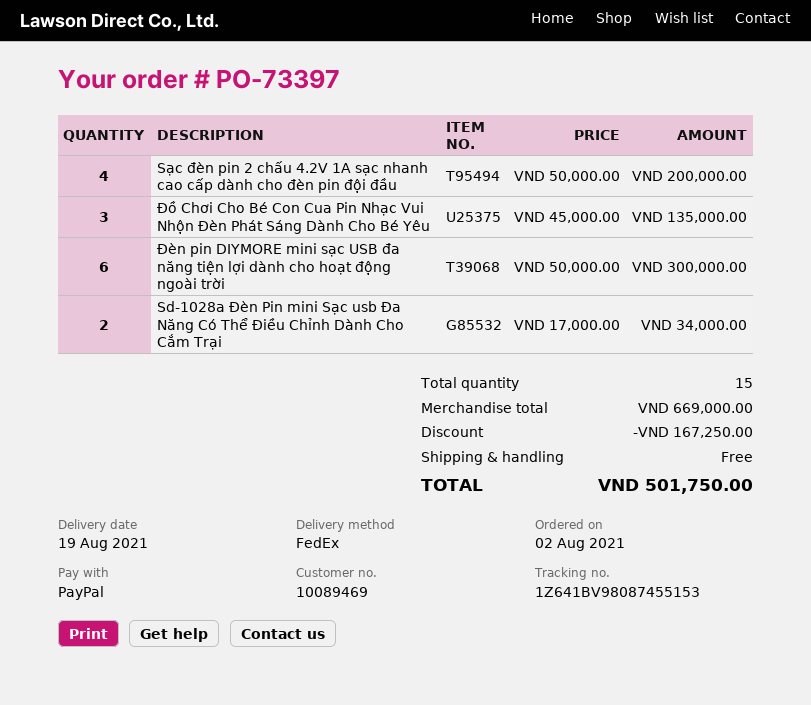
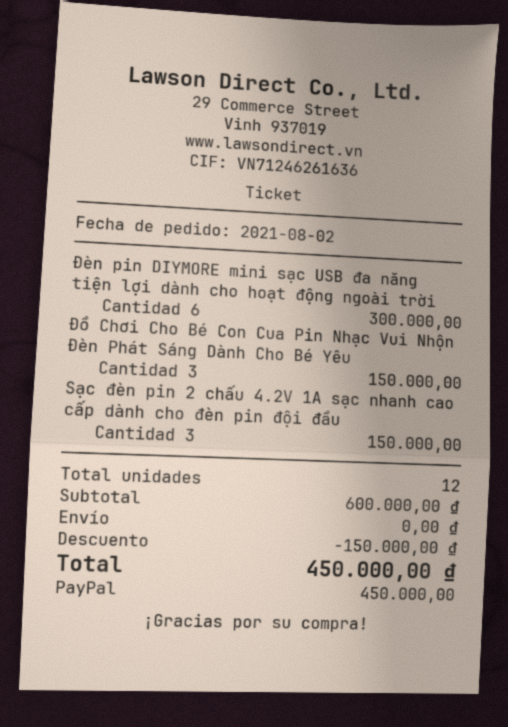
Sạc đèn pin 2 chấu 4.2V 1A sạc nhanh cao cấp dành cho đèn pin đội đầu: 4 for 200000.00 -> 3 for 150000.00
Đồ Chơi Cho Bé Con Cua Pin Nhạc Vui Nhộn Đèn Phát Sáng Dành Cho Bé Yêu: 3 for 135000.00 -> 3 for 150000.00
Sd-1028a Đèn Pin mini Sạc usb Đa Năng Có Thể Điều Chỉnh Dành Cho Cắm Trại: 2 for 34000.00 -> none
total quantity: 15 -> 12
subtotal: 669000.00 -> 600000.00
discount: 167250.00 -> 150000.00
total: 501750.00 -> 450000.00

